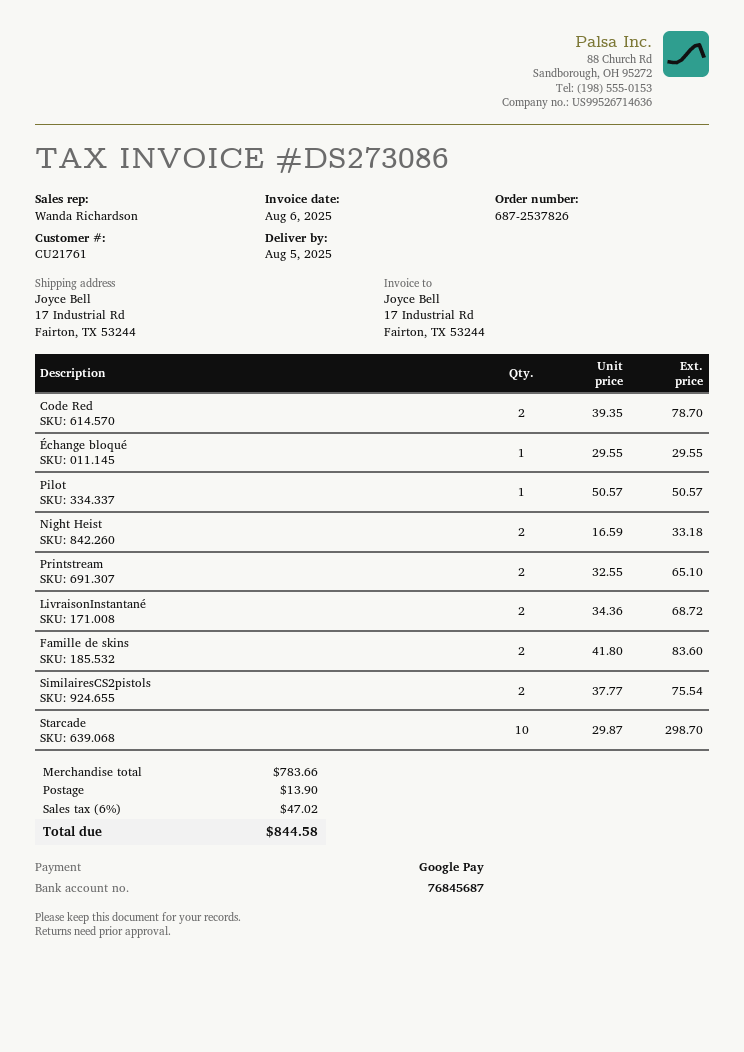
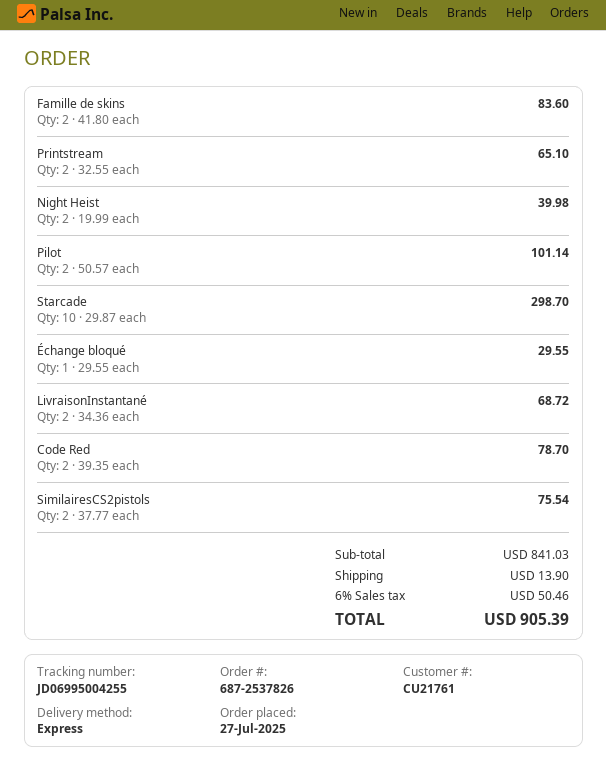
Pilot: 1 x 50.57 = 50.57 -> 2 x 50.57 = 101.14
Night Heist: 2 x 16.59 = 33.18 -> 2 x 19.99 = 39.98
subtotal: 783.66 -> 841.03
tax: 6% = 47.02 -> 6% = 50.46
total: 844.58 -> 905.39

